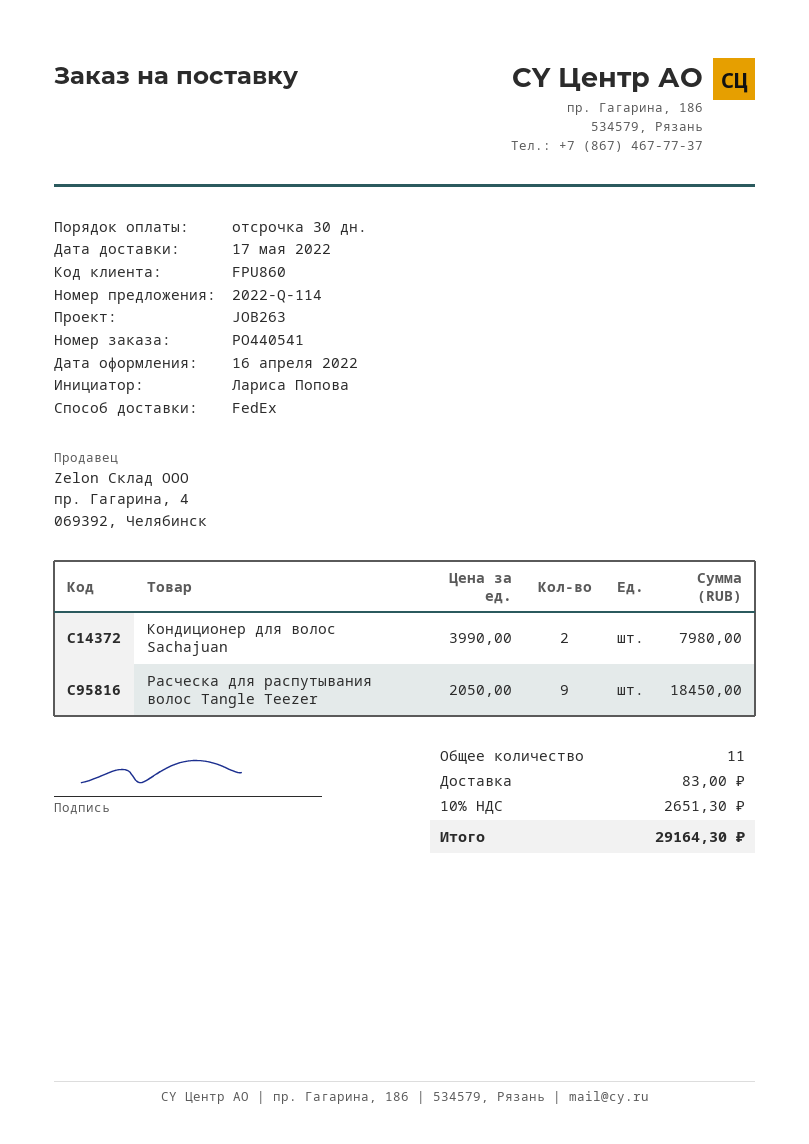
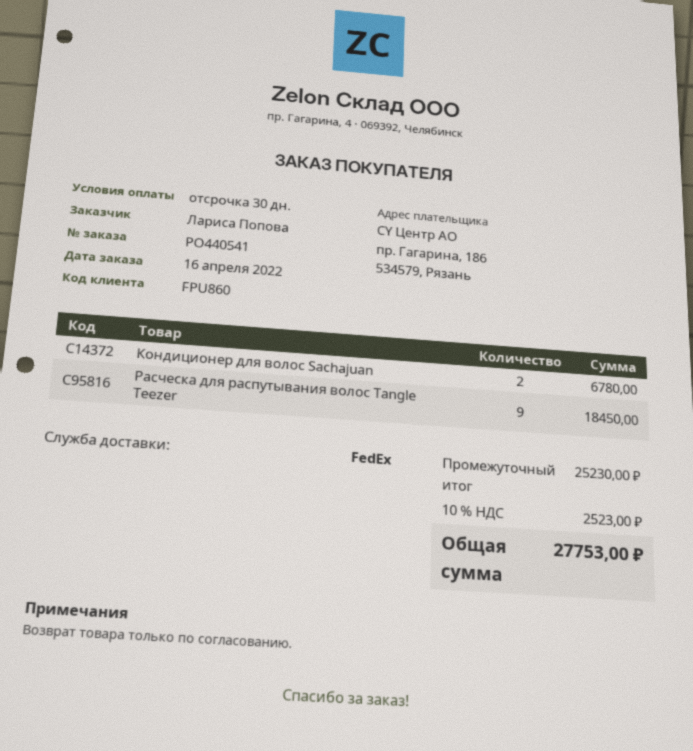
Кондиционер для волос Sachajuan: 2 for 7980.00 -> 2 for 6780.00
shipping: 83.00 -> none
tax: 10% = 2651.30 -> 10% = 2523.00
total: 29164.30 -> 27753.00

